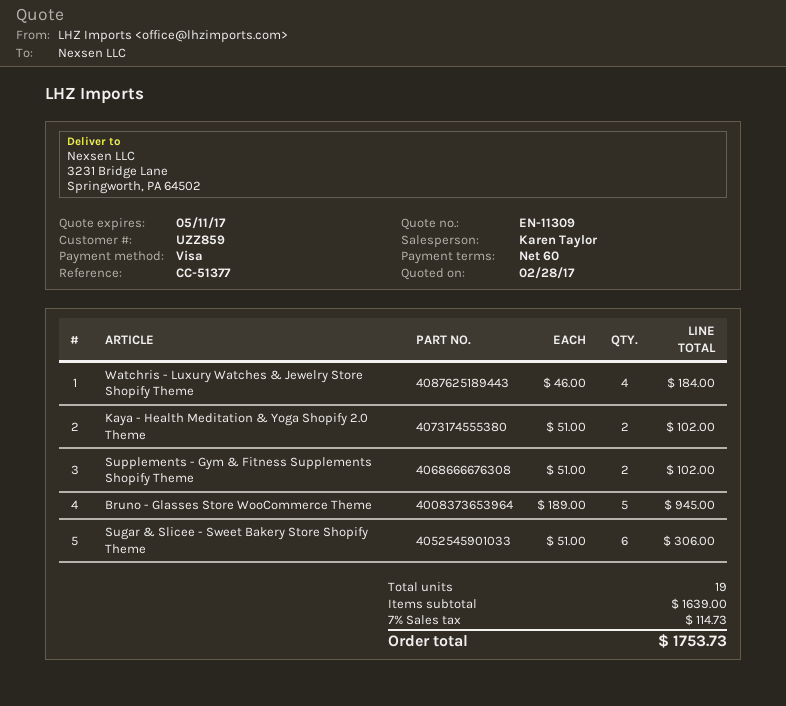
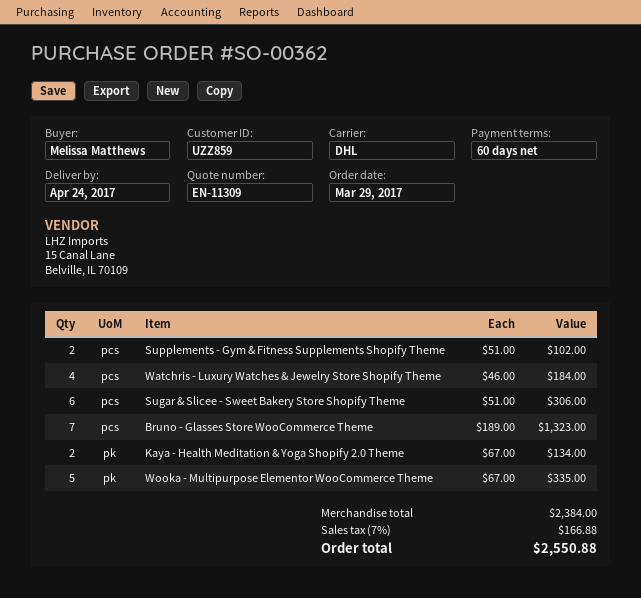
Kaya - Health Meditation & Yoga Shopify 2.0 Theme: 2 x 51.00 = 102.00 -> 2 x 67.00 = 134.00
Bruno - Glasses Store WooCommerce Theme: 5 x 189.00 = 945.00 -> 7 x 189.00 = 1323.00
Wooka - Multipurpose Elementor WooCommerce Theme: none -> 5 x 67.00 = 335.00
subtotal: 1639.00 -> 2384.00
tax: 7% = 114.73 -> 7% = 166.88
total: 1753.73 -> 2550.88

